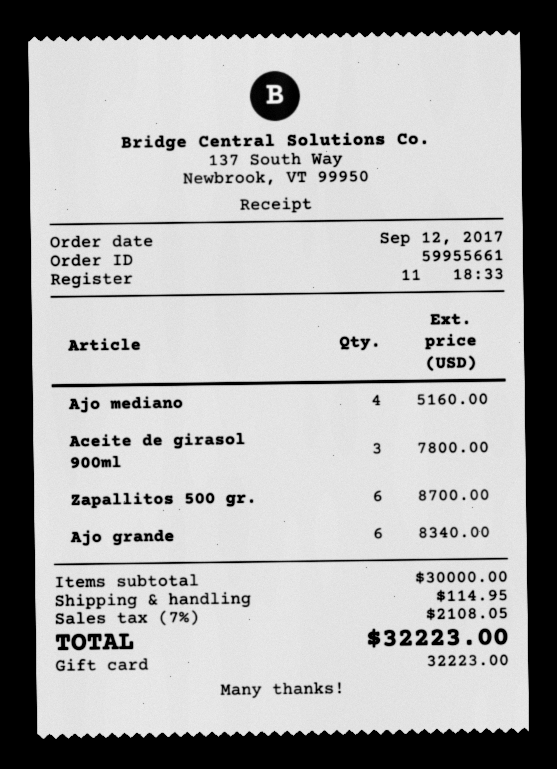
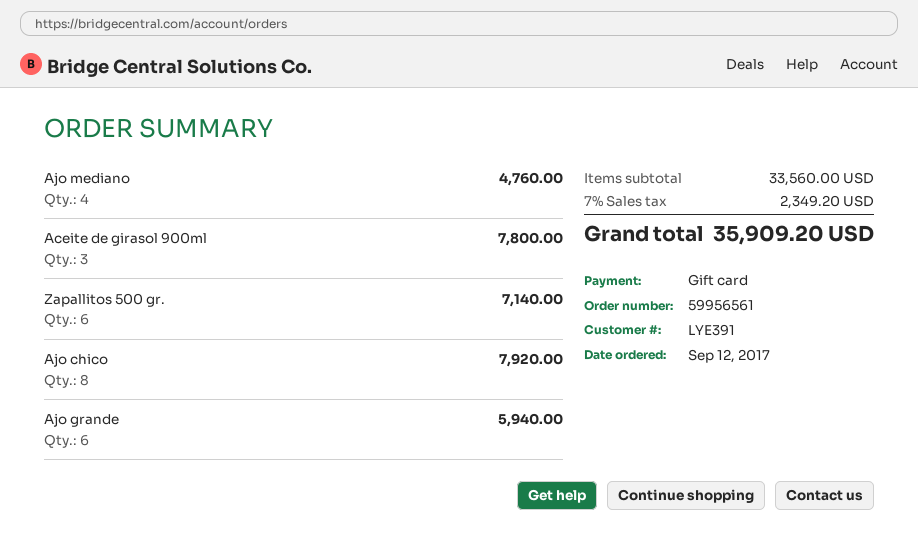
order number: 59955661 -> 59956561
Ajo mediano: 4 for 5160.00 -> 4 for 4760.00
Zapallitos 500 gr.: 6 for 8700.00 -> 6 for 7140.00
Ajo grande: 6 for 8340.00 -> 6 for 5940.00
Ajo chico: none -> 8 for 7920.00
subtotal: 30000.00 -> 33560.00
shipping: 114.95 -> none
tax: 7% = 2108.05 -> 7% = 2349.20
total: 32223.00 -> 35909.20

